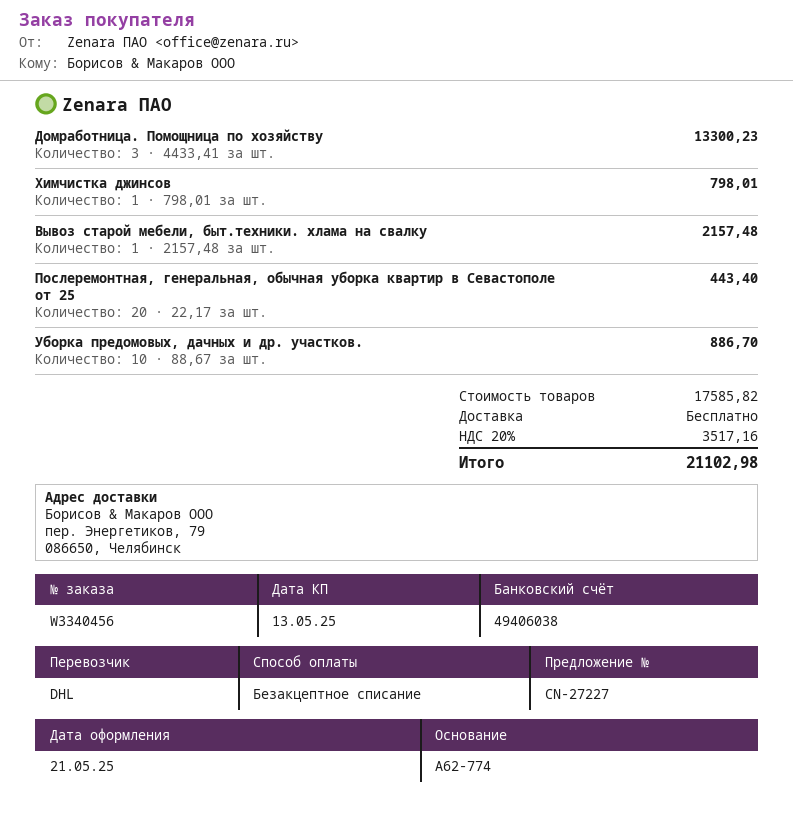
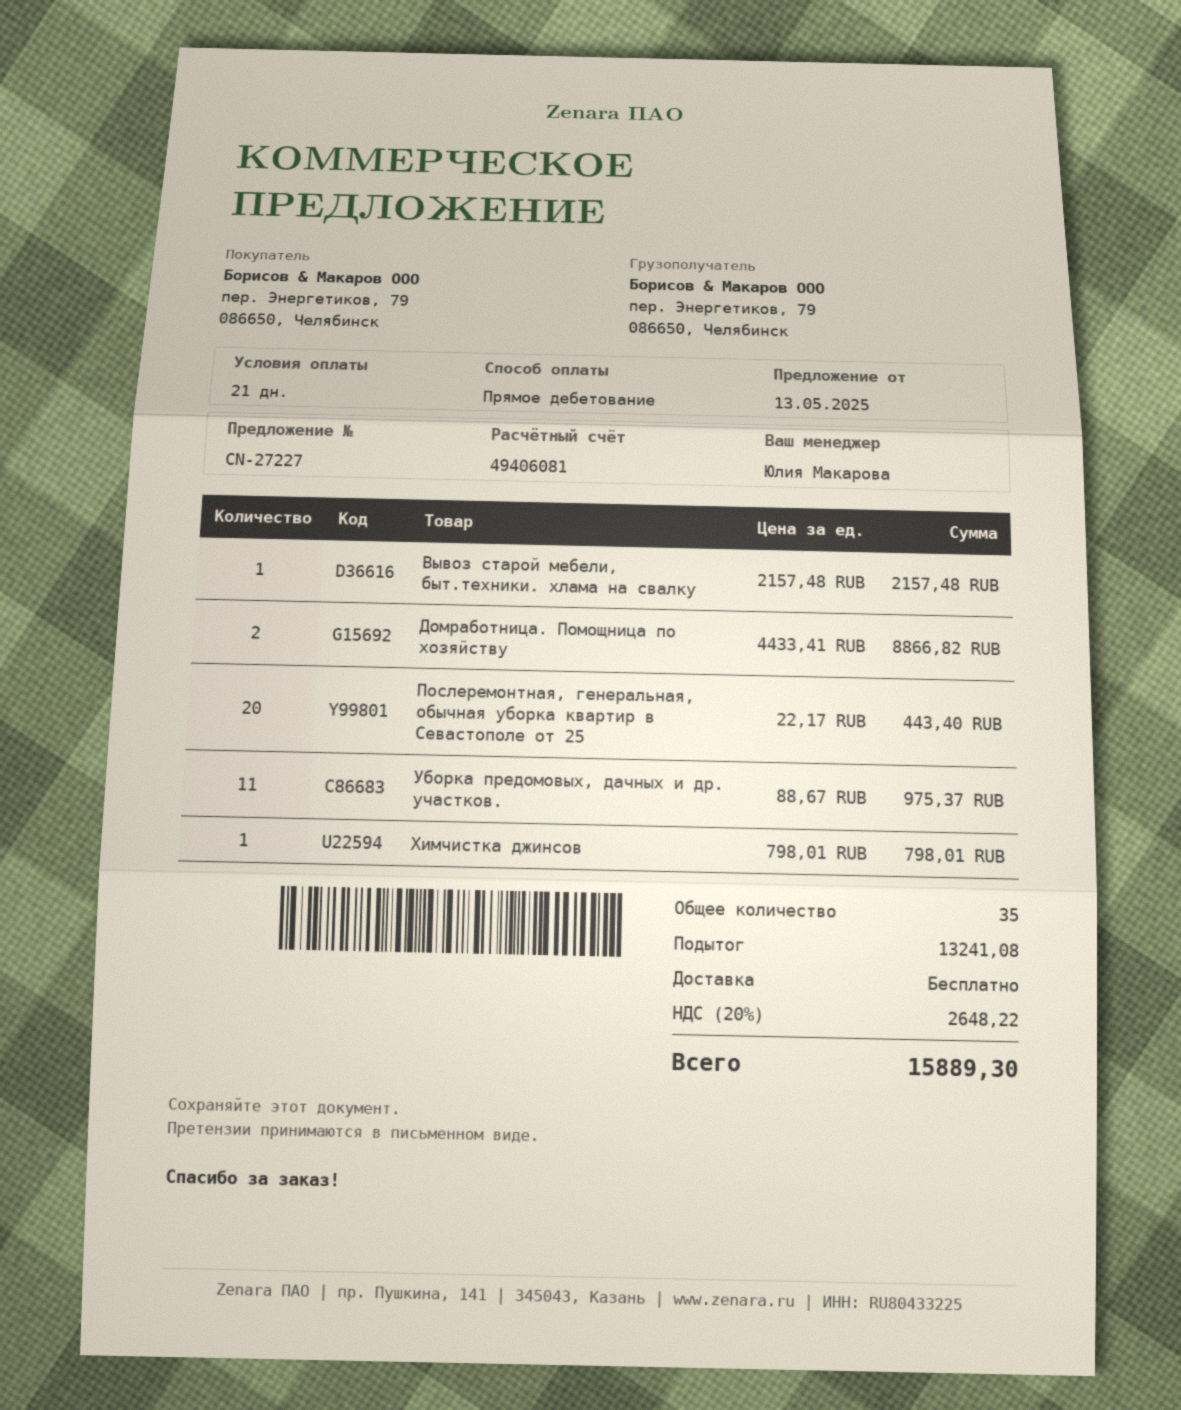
bank account: 49406038 -> 49406081
Домработница. Помощница по хозяйству: 3 x 4433.41 = 13300.23 -> 2 x 4433.41 = 8866.82
Уборка предомовых, дачных и др. участков.: 10 x 88.67 = 886.70 -> 11 x 88.67 = 975.37
subtotal: 17585.82 -> 13241.08
tax: 20% = 3517.16 -> 20% = 2648.22
total: 21102.98 -> 15889.30

